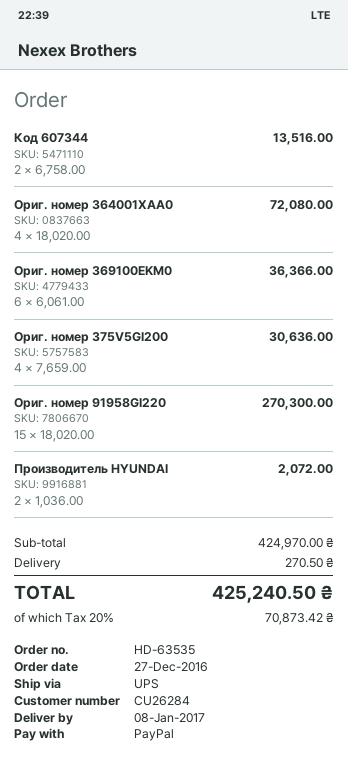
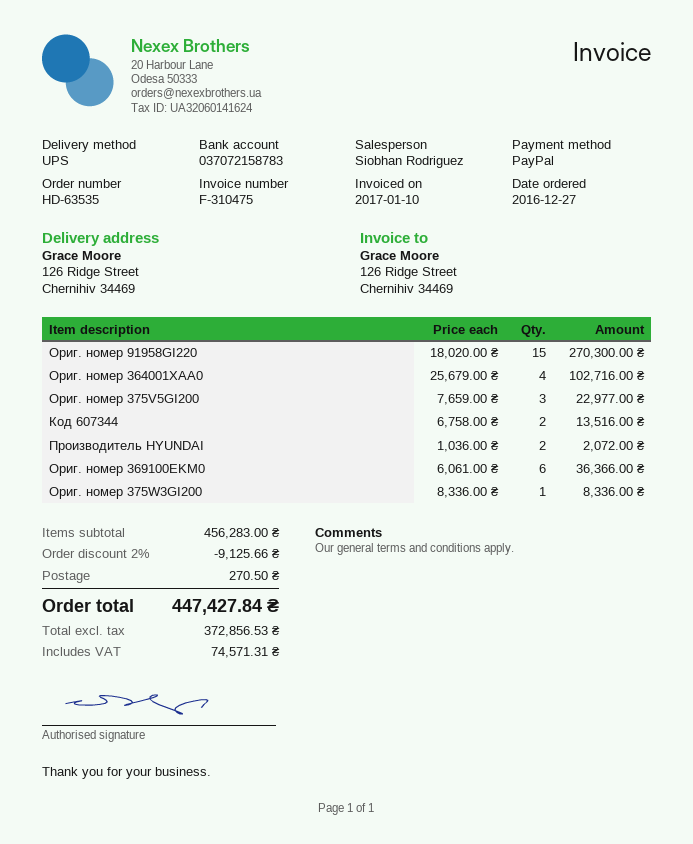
Ориг. номер 364001XAA0: 4 x 18020.00 = 72080.00 -> 4 x 25679.00 = 102716.00
Ориг. номер 375V5GI200: 4 x 7659.00 = 30636.00 -> 3 x 7659.00 = 22977.00
Ориг. номер 375W3GI200: none -> 1 x 8336.00 = 8336.00
subtotal: 424970.00 -> 456283.00
discount: none -> 2% = 9125.66
tax: 70873.42 -> 74571.31
total: 425240.50 -> 447427.84

